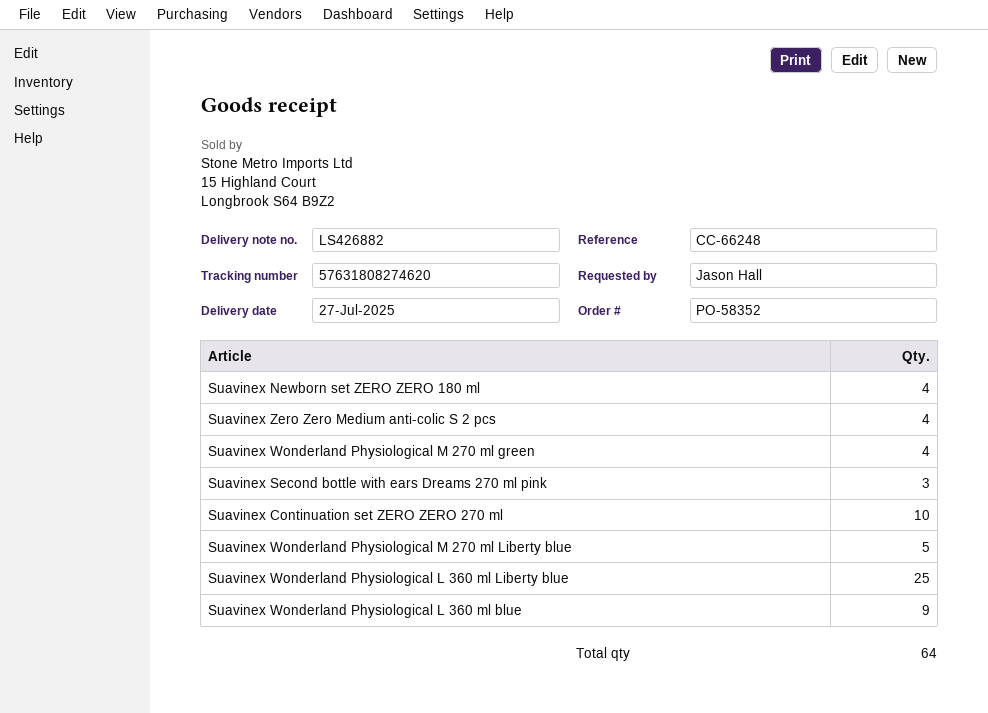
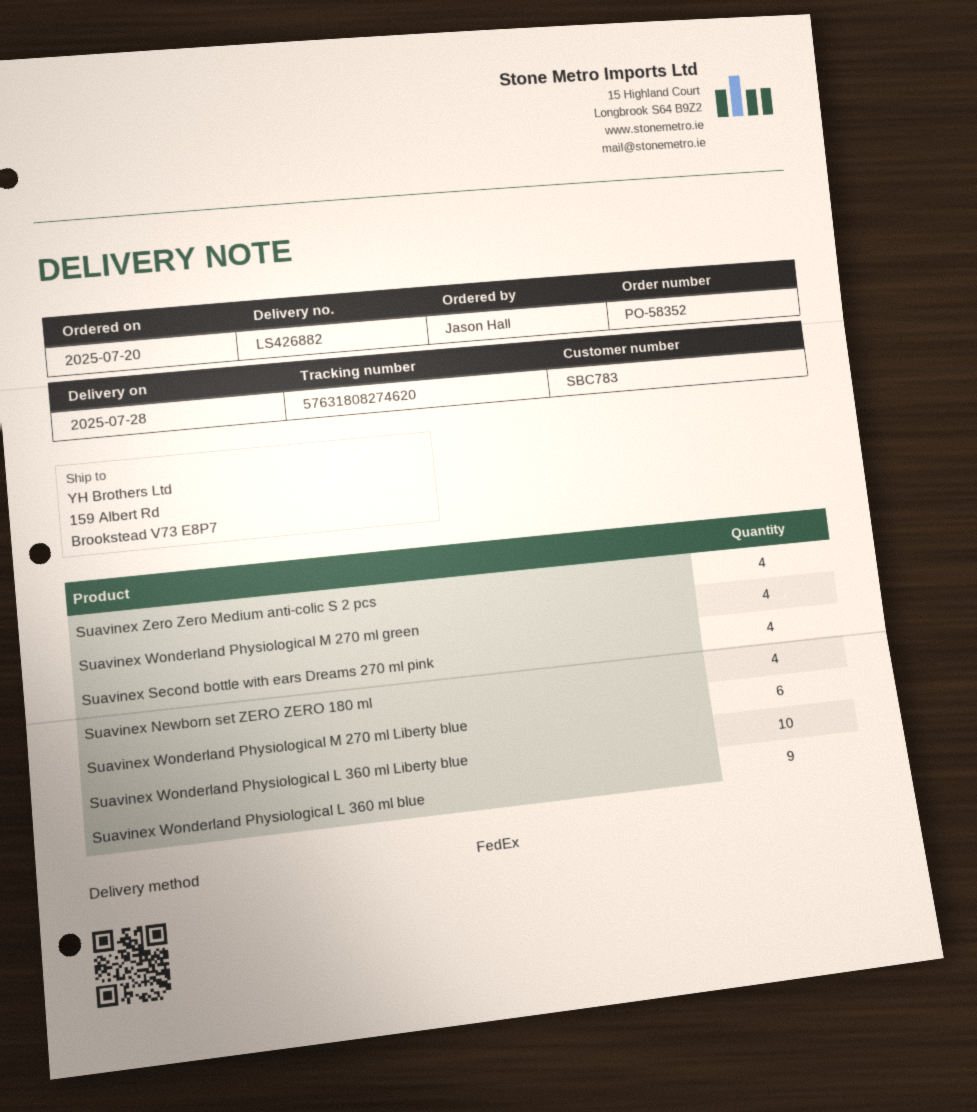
delivery date: 2025-07-27 -> 2025-07-28
Suavinex Second bottle with ears Dreams 270 ml pink: 3 -> 4
Suavinex Continuation set ZERO ZERO 270 ml: 10 -> none
Suavinex Wonderland Physiological M 270 ml Liberty blue: 5 -> 6
Suavinex Wonderland Physiological L 360 ml Liberty blue: 25 -> 10

